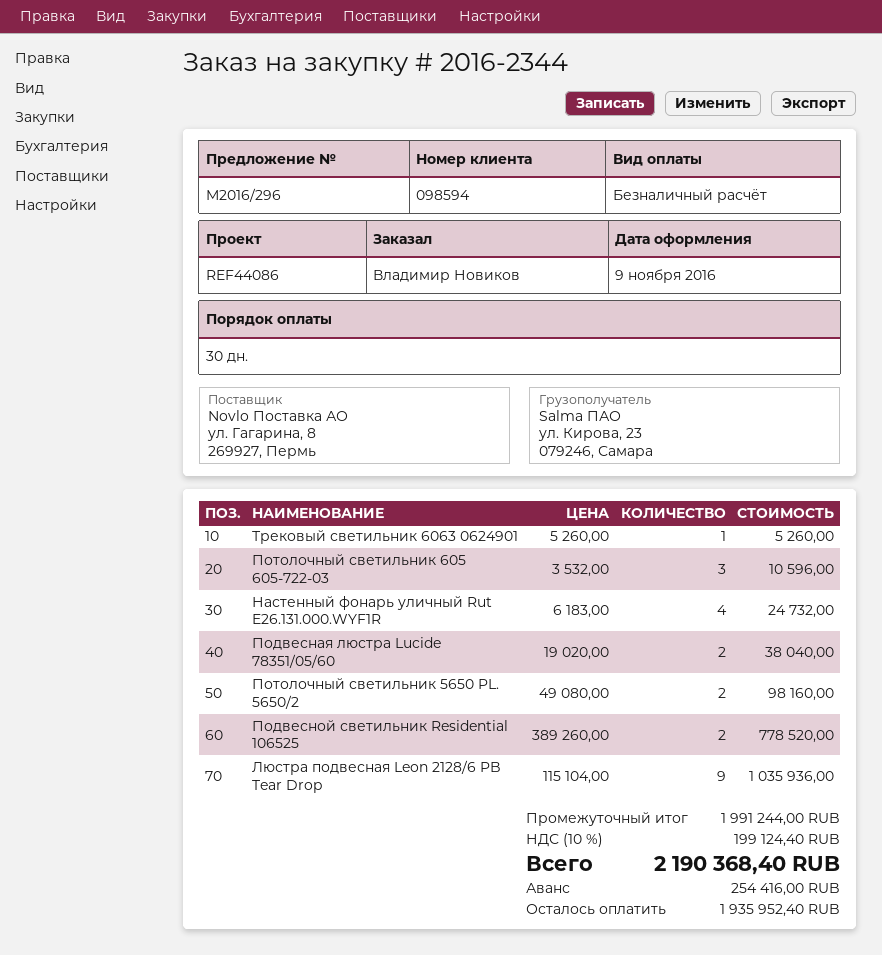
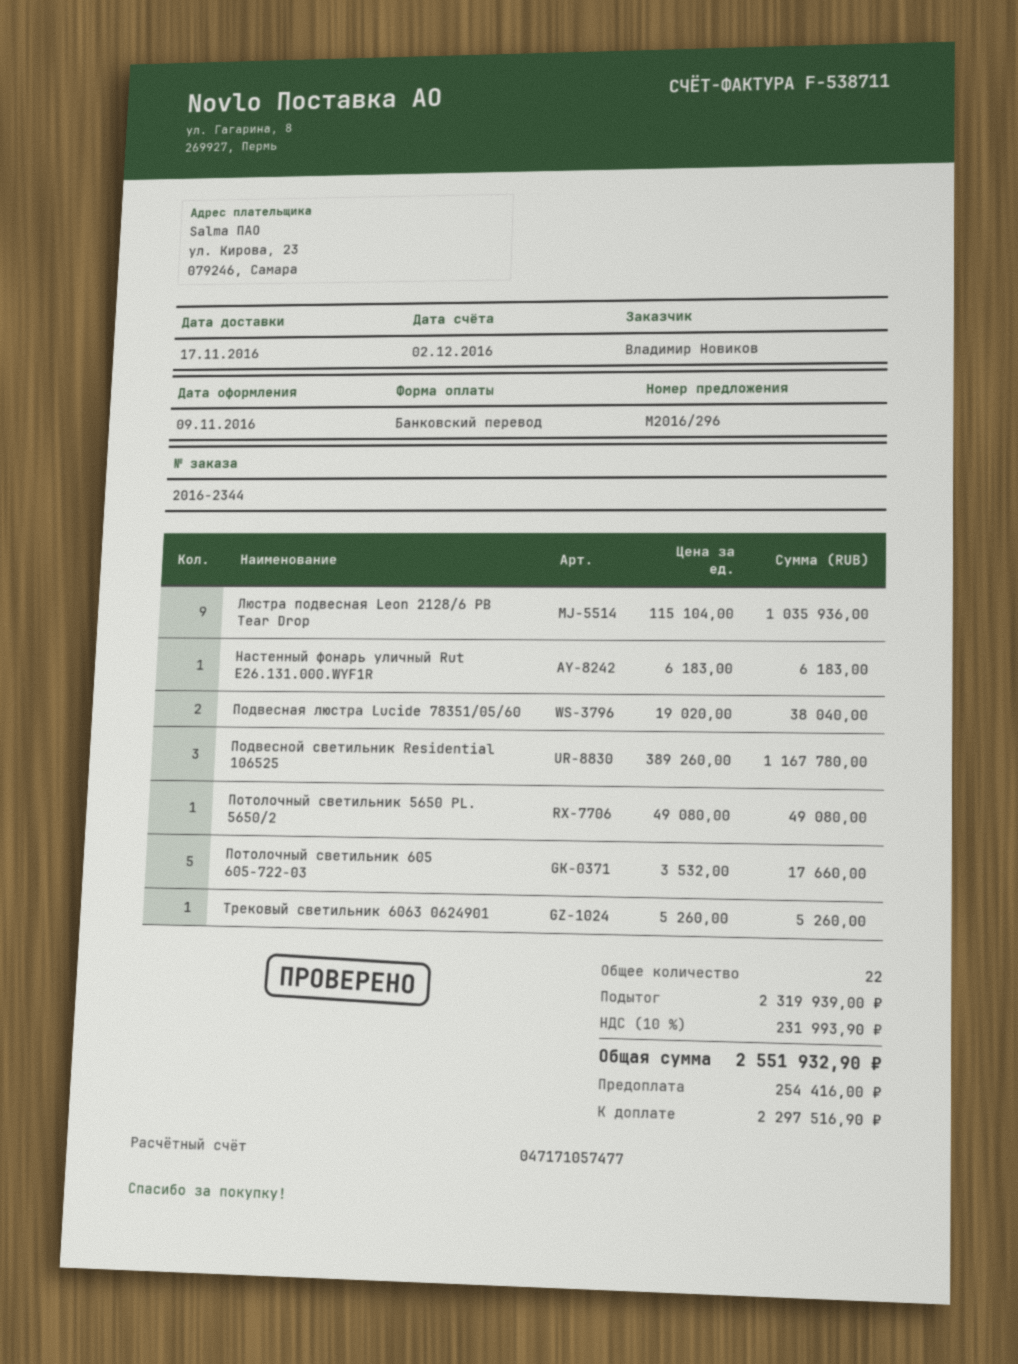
Потолочный светильник 605 605-722-03: 3 x 3532.00 = 10596.00 -> 5 x 3532.00 = 17660.00
Настенный фонарь уличный Rut E26.131.000.WYF1R: 4 x 6183.00 = 24732.00 -> 1 x 6183.00 = 6183.00
Потолочный светильник 5650 PL. 5650/2: 2 x 49080.00 = 98160.00 -> 1 x 49080.00 = 49080.00
Подвесной светильник Residential 106525: 2 x 389260.00 = 778520.00 -> 3 x 389260.00 = 1167780.00
subtotal: 1991244.00 -> 2319939.00
tax: 10% = 199124.40 -> 10% = 231993.90
total: 2190368.40 -> 2551932.90
balance: 1935952.40 -> 2297516.90

